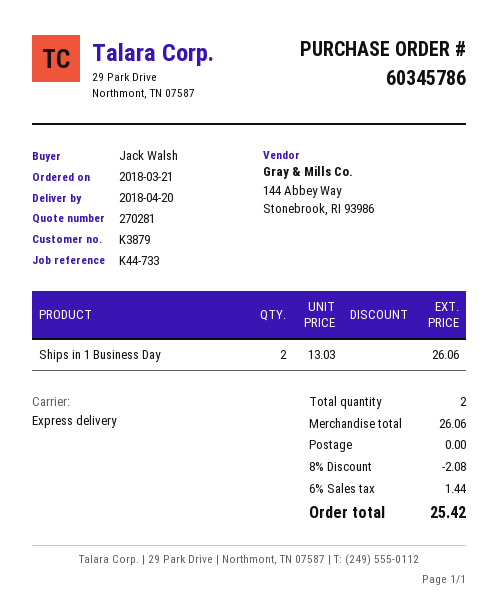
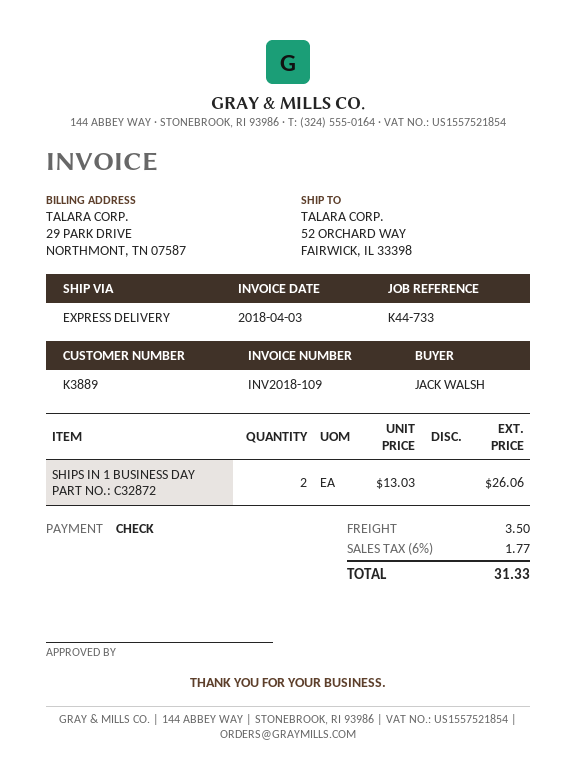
customer number: K3879 -> K3889
discount: 8% = 2.08 -> none
shipping: 0.00 -> 3.50
tax: 6% = 1.44 -> 6% = 1.77
total: 25.42 -> 31.33

